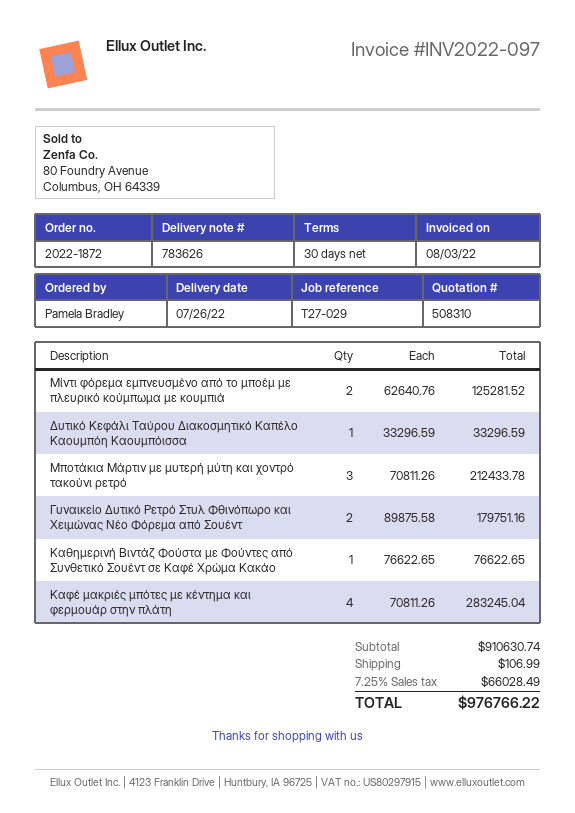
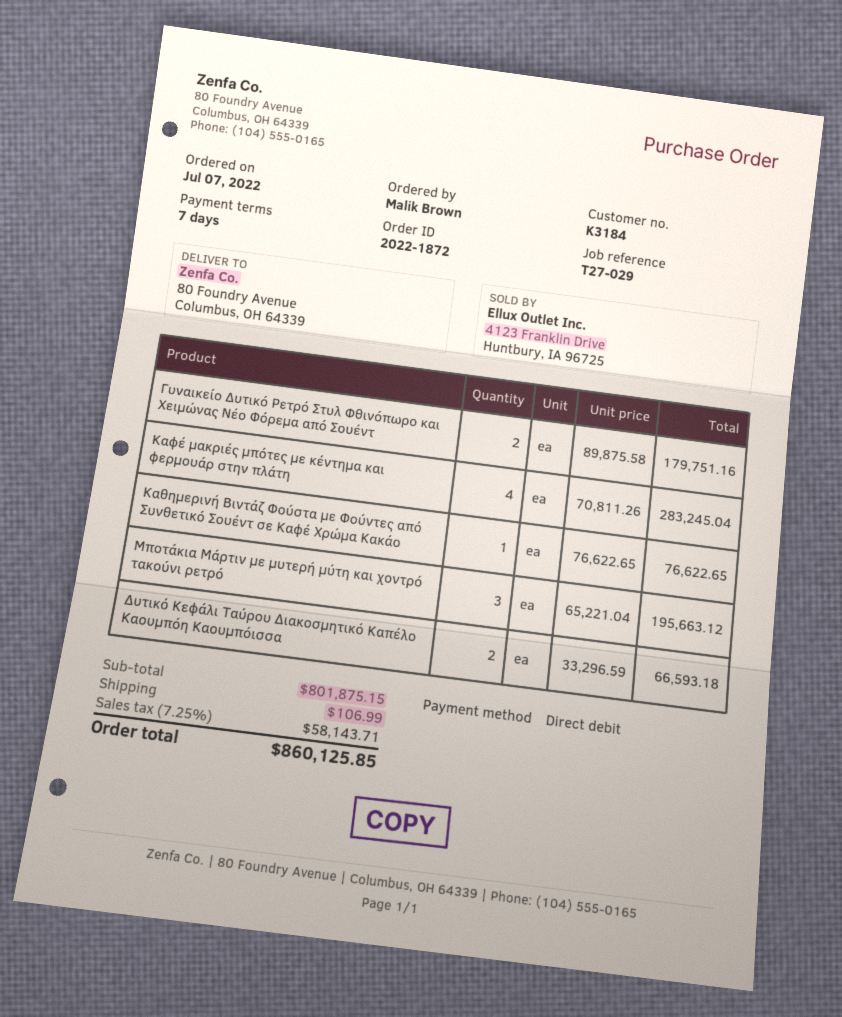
payment terms: 30 days -> 7 days
ordered by: Pamela Bradley -> Malik Brown
Μίντι φόρεμα εμπνευσμένο από το μποέμ με πλευρικό κούμπωμα με κουμπιά: 2 x 62640.76 = 125281.52 -> none
Δυτικό Κεφάλι Ταύρου Διακοσμητικό Καπέλο Καουμπόη Καουμπόισσα: 1 x 33296.59 = 33296.59 -> 2 x 33296.59 = 66593.18
Μποτάκια Μάρτιν με μυτερή μύτη και χοντρό τακούνι ρετρό: 3 x 70811.26 = 212433.78 -> 3 x 65221.04 = 195663.12
subtotal: 910630.74 -> 801875.15
tax: 7.25% = 66028.49 -> 7.25% = 58143.71
total: 976766.22 -> 860125.85

